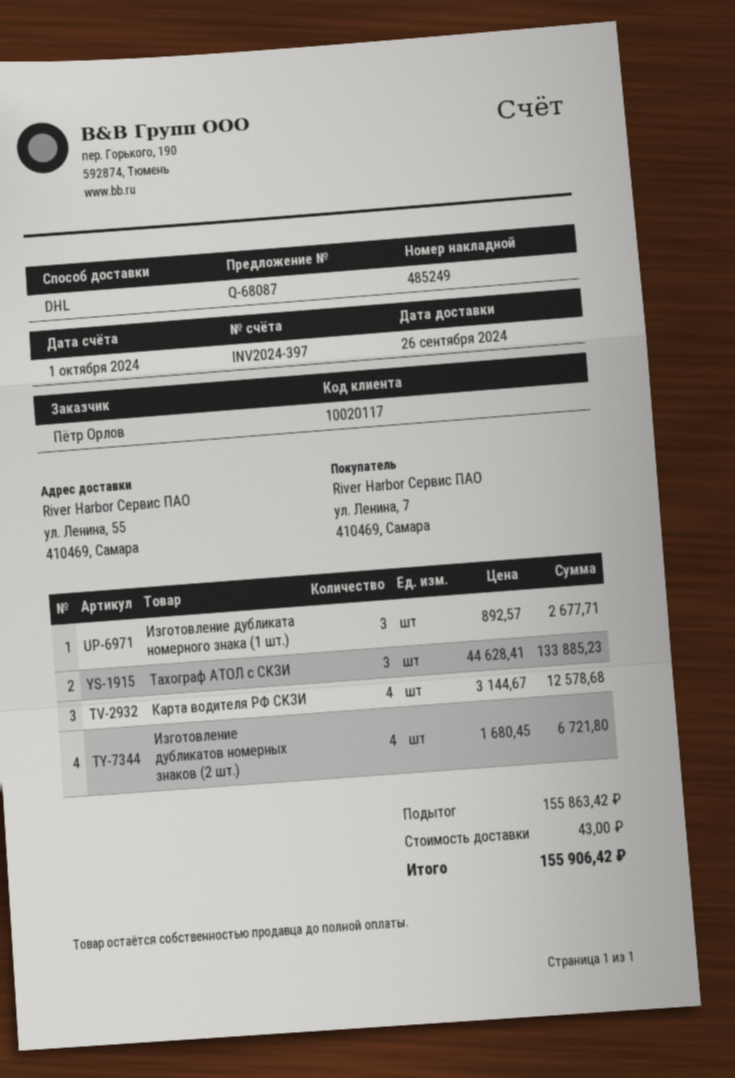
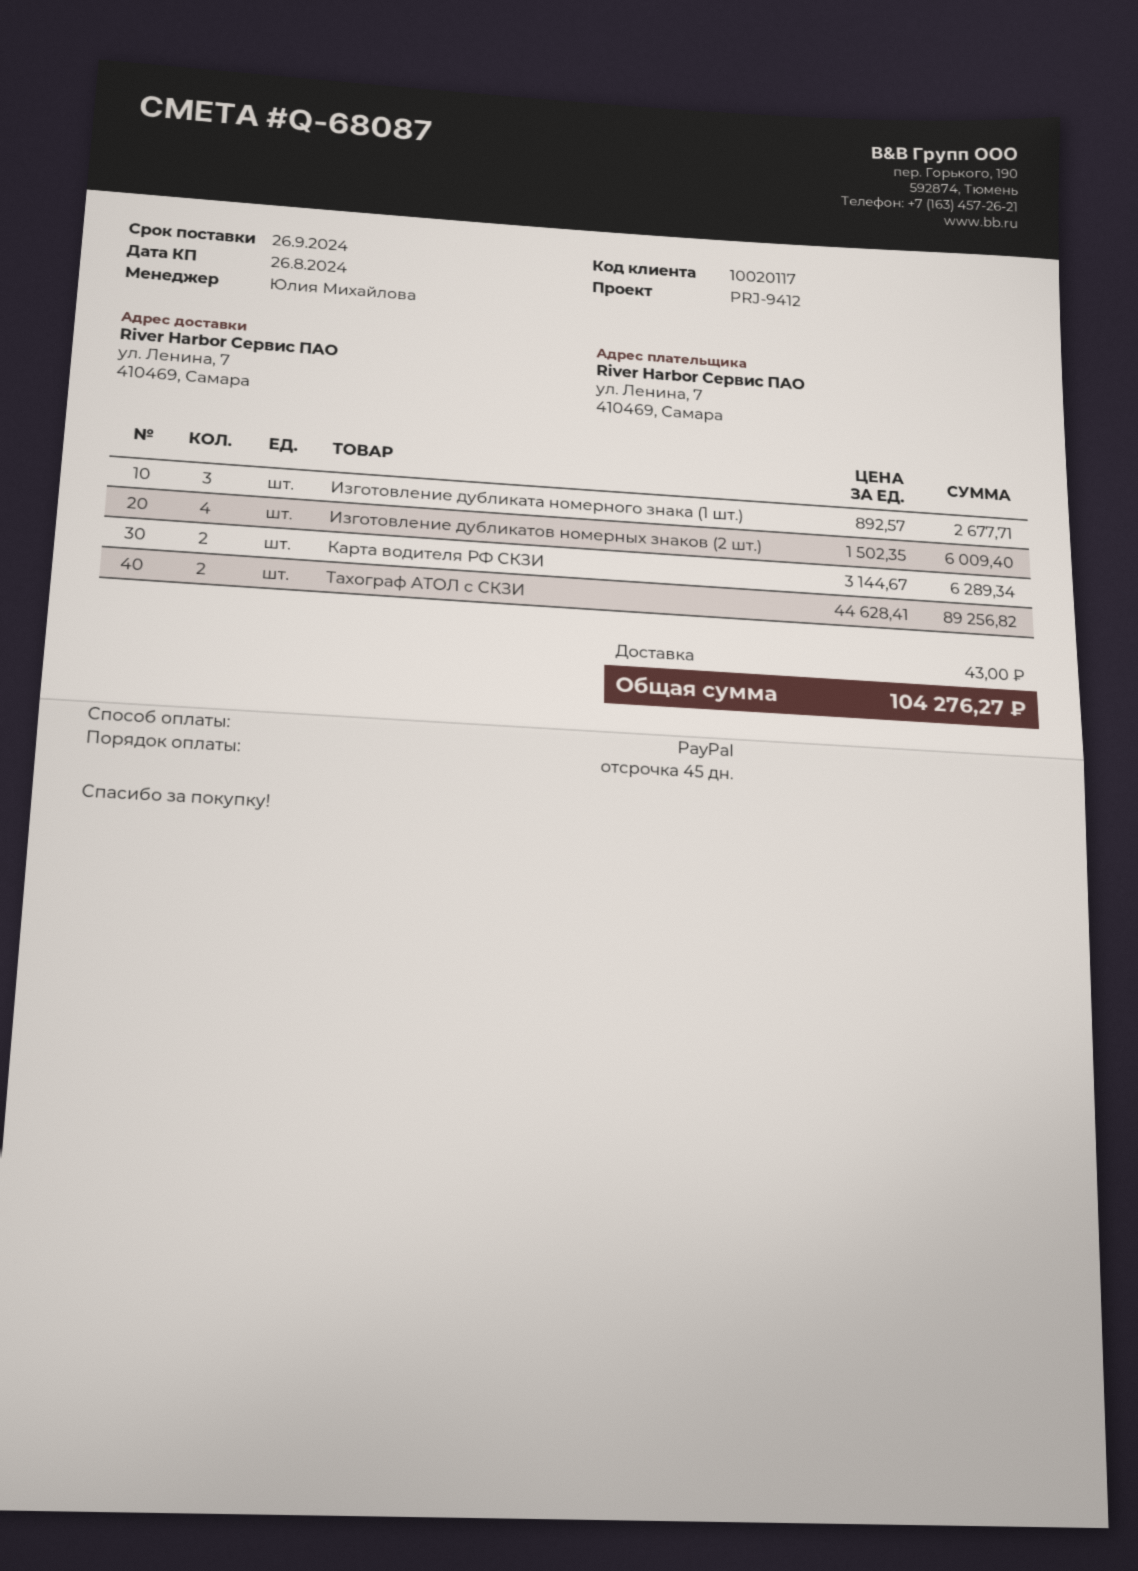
ship to: ул. Ленина, 55, 410469, Самара -> ул. Ленина, 7, 410469, Самара
Тахограф АТОЛ с СКЗИ: 3 x 44628.41 = 133885.23 -> 2 x 44628.41 = 89256.82
Карта водителя РФ СКЗИ: 4 x 3144.67 = 12578.68 -> 2 x 3144.67 = 6289.34
Изготовление дубликатов номерных знаков (2 шт.): 4 x 1680.45 = 6721.80 -> 4 x 1502.35 = 6009.40
total: 155906.42 -> 104276.27

